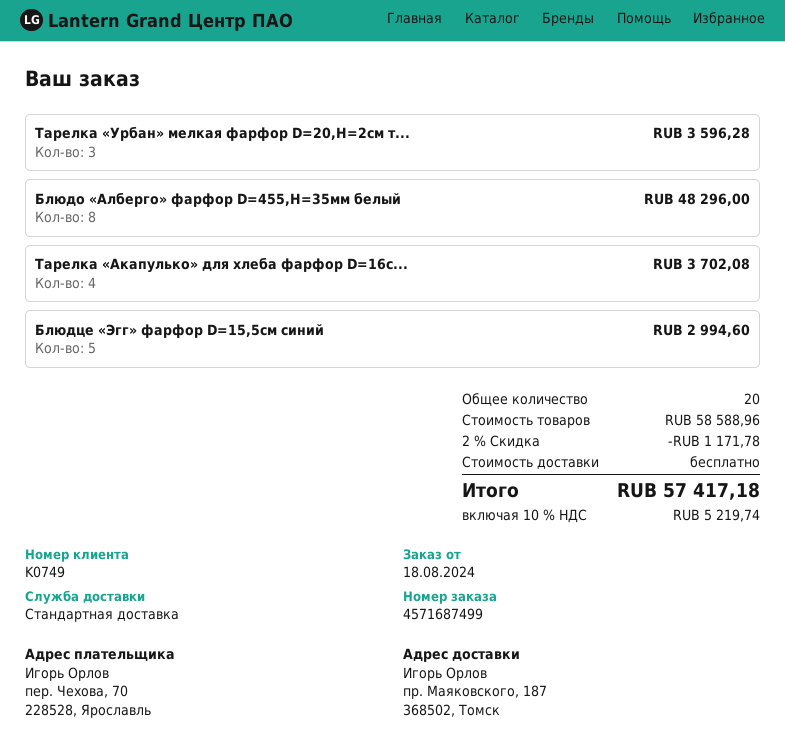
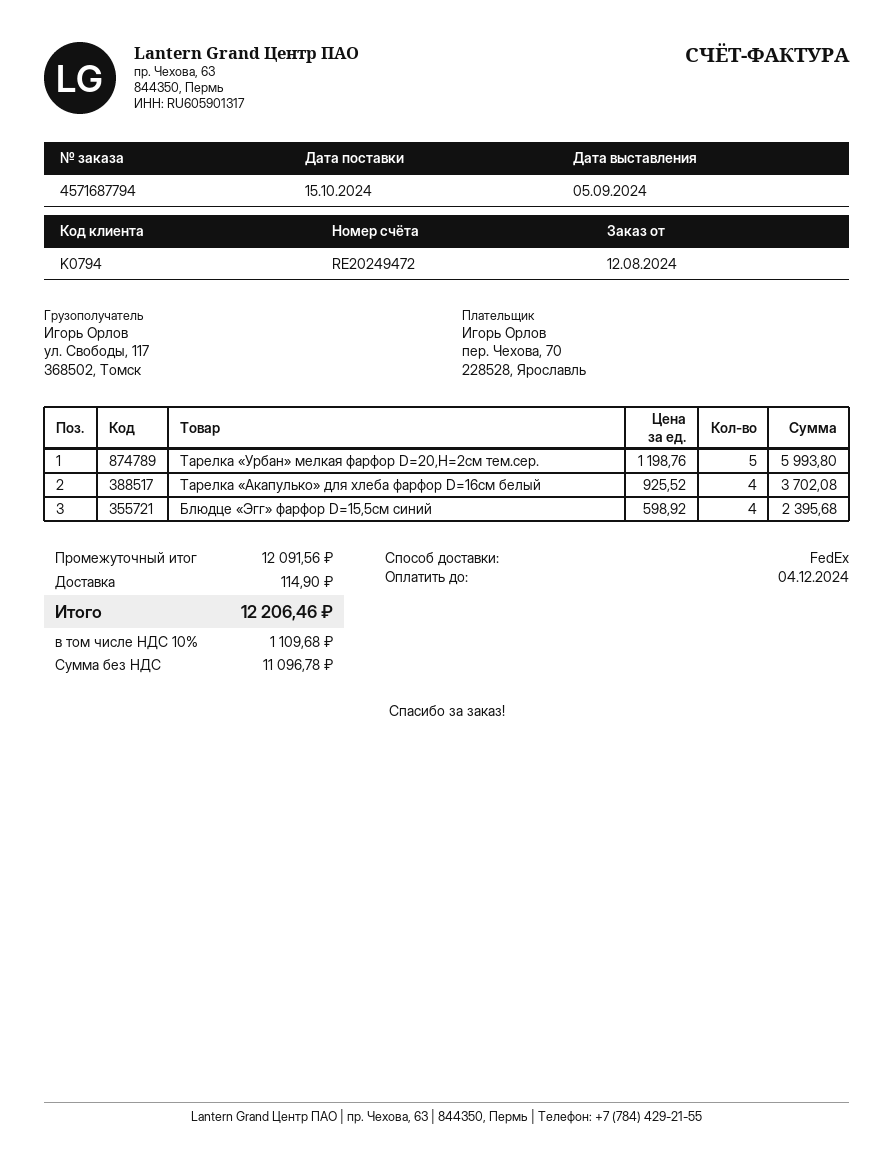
order number: 4571687499 -> 4571687794
order date: 2024-08-18 -> 2024-08-12
customer number: K0749 -> K0794
shipping method: standard -> FedEx
ship to: пр. Маяковского, 187, 368502, Томск -> ул. Свободы, 117, 368502, Томск
Тарелка «Урбан» мелкая фарфор D=20,H=2см т...: 3 for 3596.28 -> 5 for 5993.80
Блюдо «Алберго» фарфор D=455,H=35мм белый: 8 for 48296.00 -> none
Блюдце «Эгг» фарфор D=15,5см синий: 5 for 2994.60 -> 4 for 2395.68
subtotal: 58588.96 -> 12091.56
discount: 2% = 1171.78 -> none
shipping: 0.00 -> 114.90
tax: 10% = 5219.74 -> 10% = 1109.68
total: 57417.18 -> 12206.46

